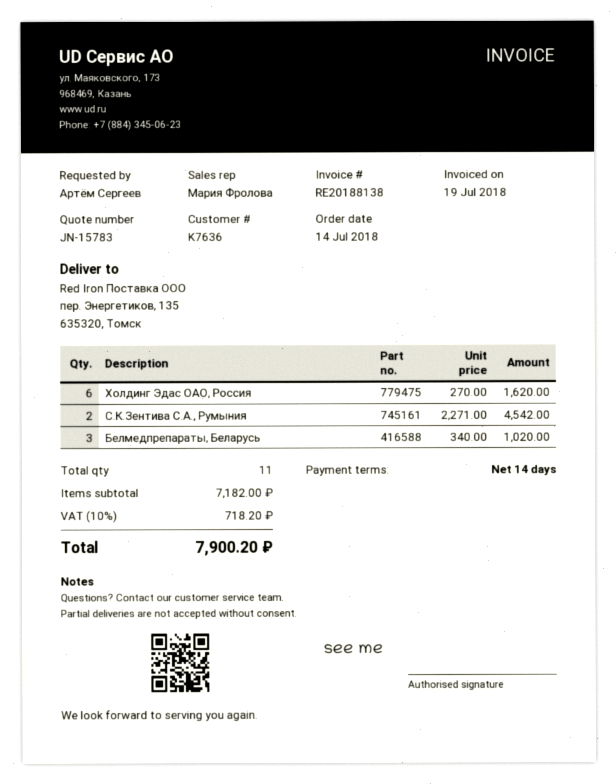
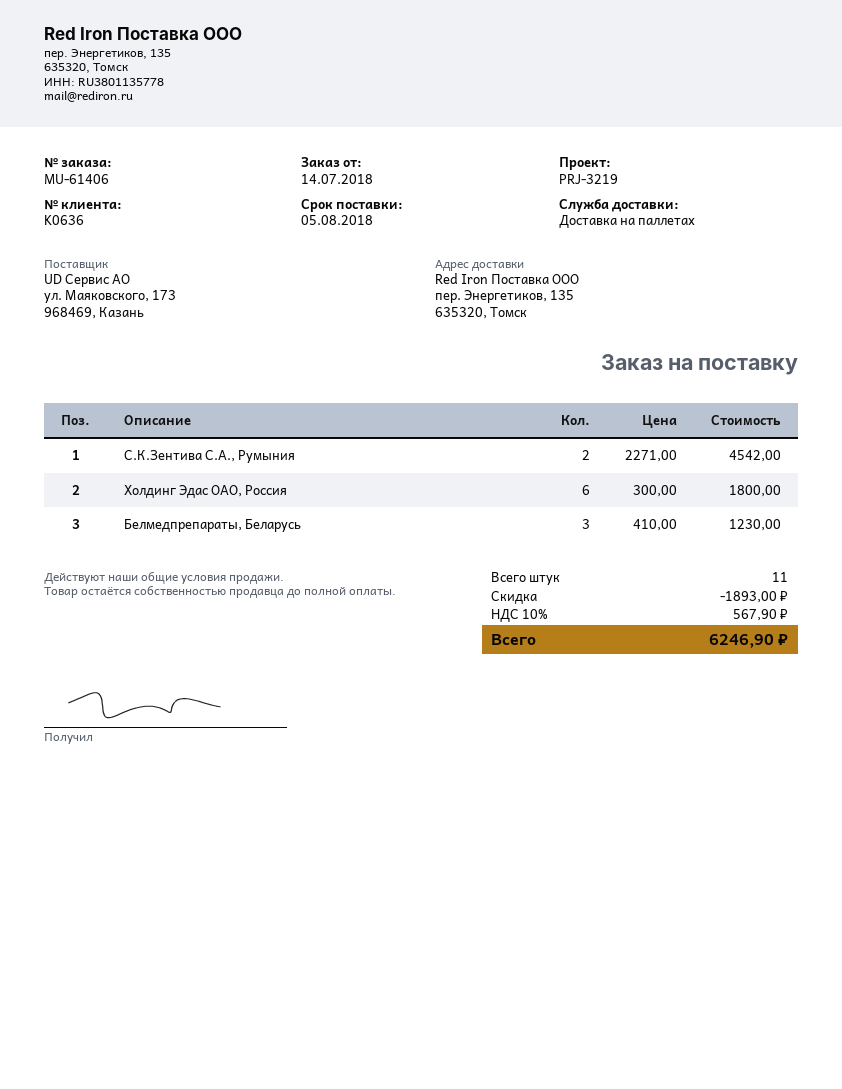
customer number: K7636 -> K0636
Холдинг Эдас ОАО, Россия: 6 x 270.00 = 1620.00 -> 6 x 300.00 = 1800.00
Белмедпрепараты, Беларусь: 3 x 340.00 = 1020.00 -> 3 x 410.00 = 1230.00
discount: none -> 1893.00
tax: 10% = 718.20 -> 10% = 567.90
total: 7900.20 -> 6246.90

